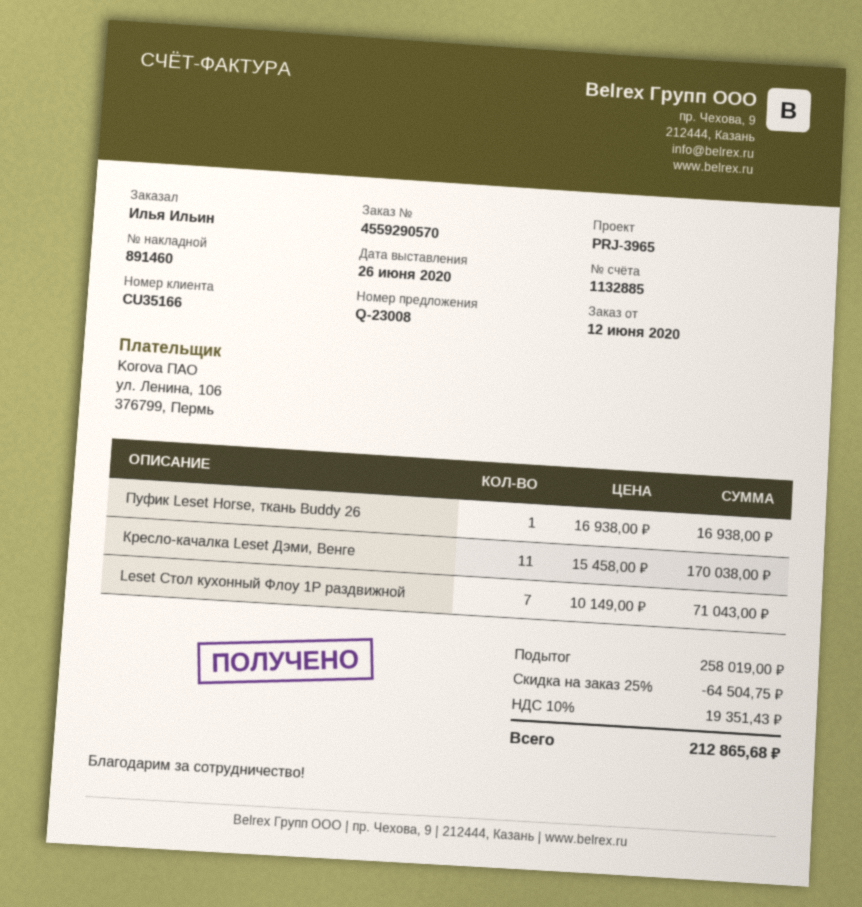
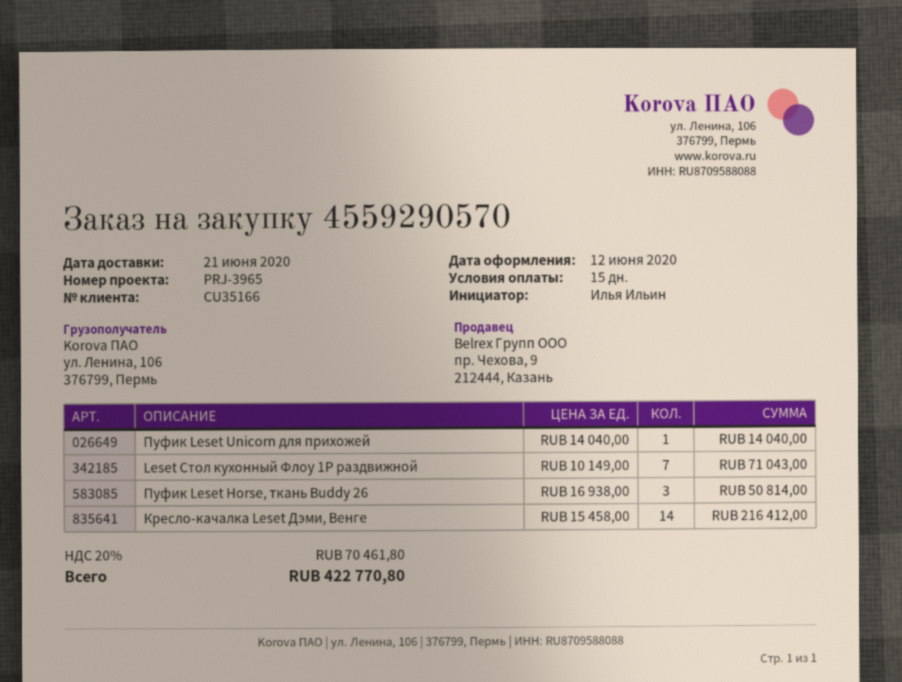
Пуфик Leset Horse, ткань Buddy 26: 1 x 16938.00 = 16938.00 -> 3 x 16938.00 = 50814.00
Кресло-качалка Leset Дэми, Венге: 11 x 15458.00 = 170038.00 -> 14 x 15458.00 = 216412.00
Пуфик Leset Unicorn для прихожей: none -> 1 x 14040.00 = 14040.00
discount: 25% = 64504.75 -> none
tax: 10% = 19351.43 -> 20% = 70461.80
total: 212865.68 -> 422770.80

